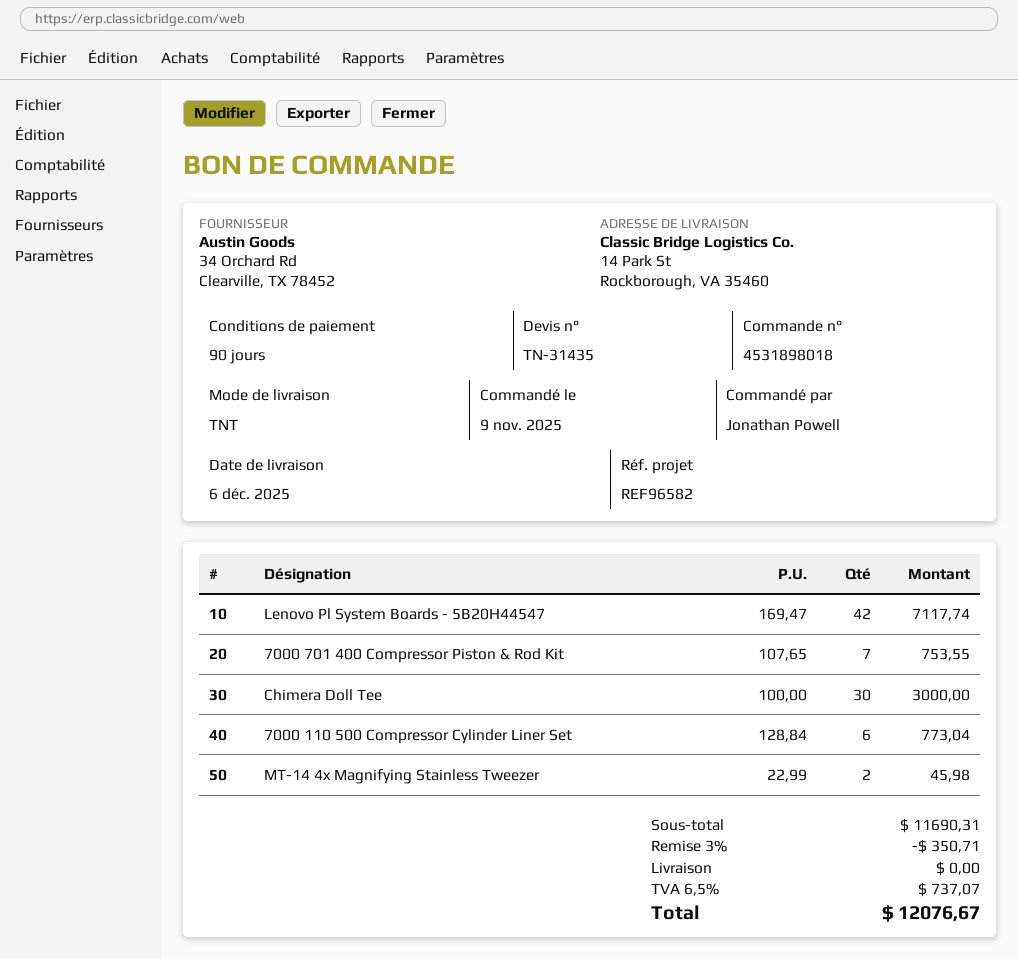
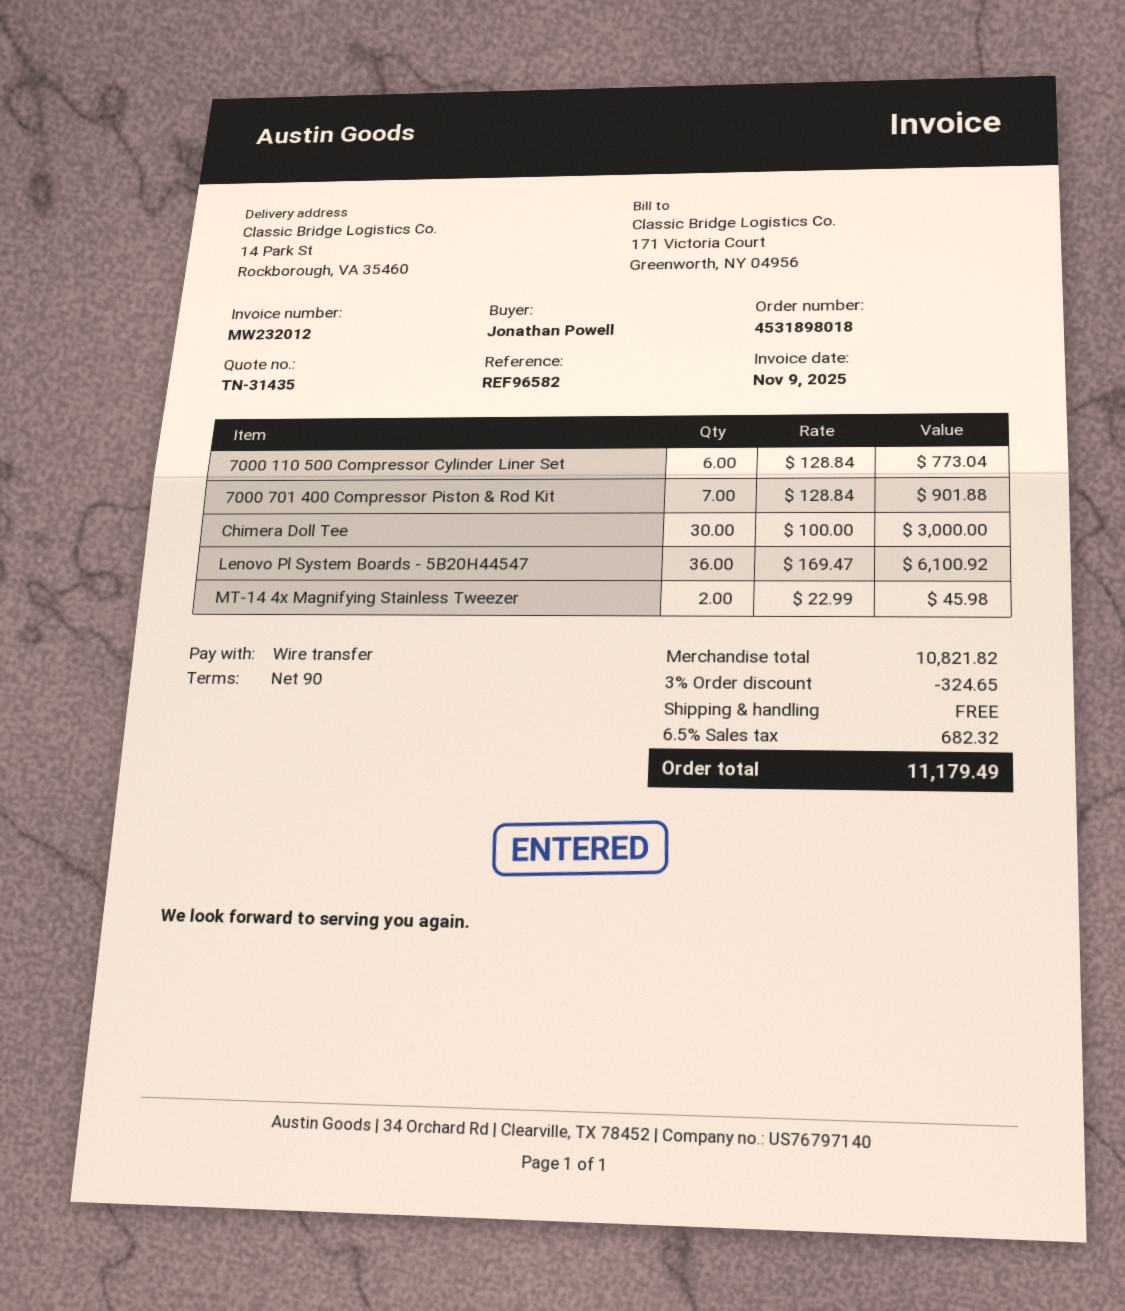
Lenovo Pl System Boards - 5B20H44547: 42 x 169.47 = 7117.74 -> 36 x 169.47 = 6100.92
7000 701 400 Compressor Piston & Rod Kit: 7 x 107.65 = 753.55 -> 7 x 128.84 = 901.88
subtotal: 11690.31 -> 10821.82
discount: 3% = 350.71 -> 3% = 324.65
tax: 6.5% = 737.07 -> 6.5% = 682.32
total: 12076.67 -> 11179.49

